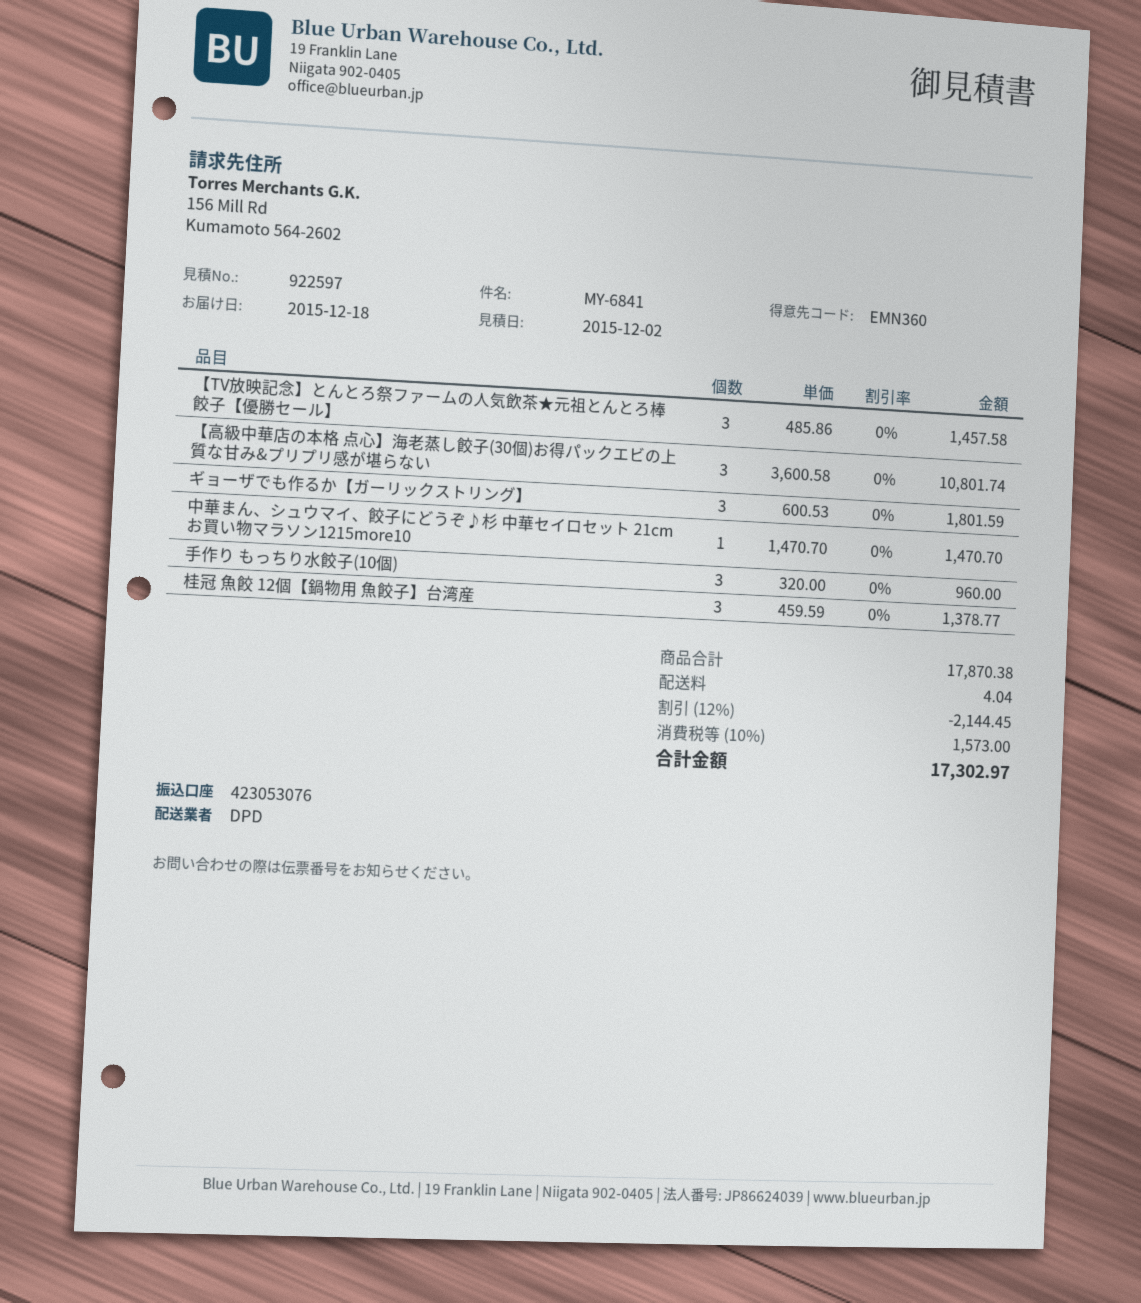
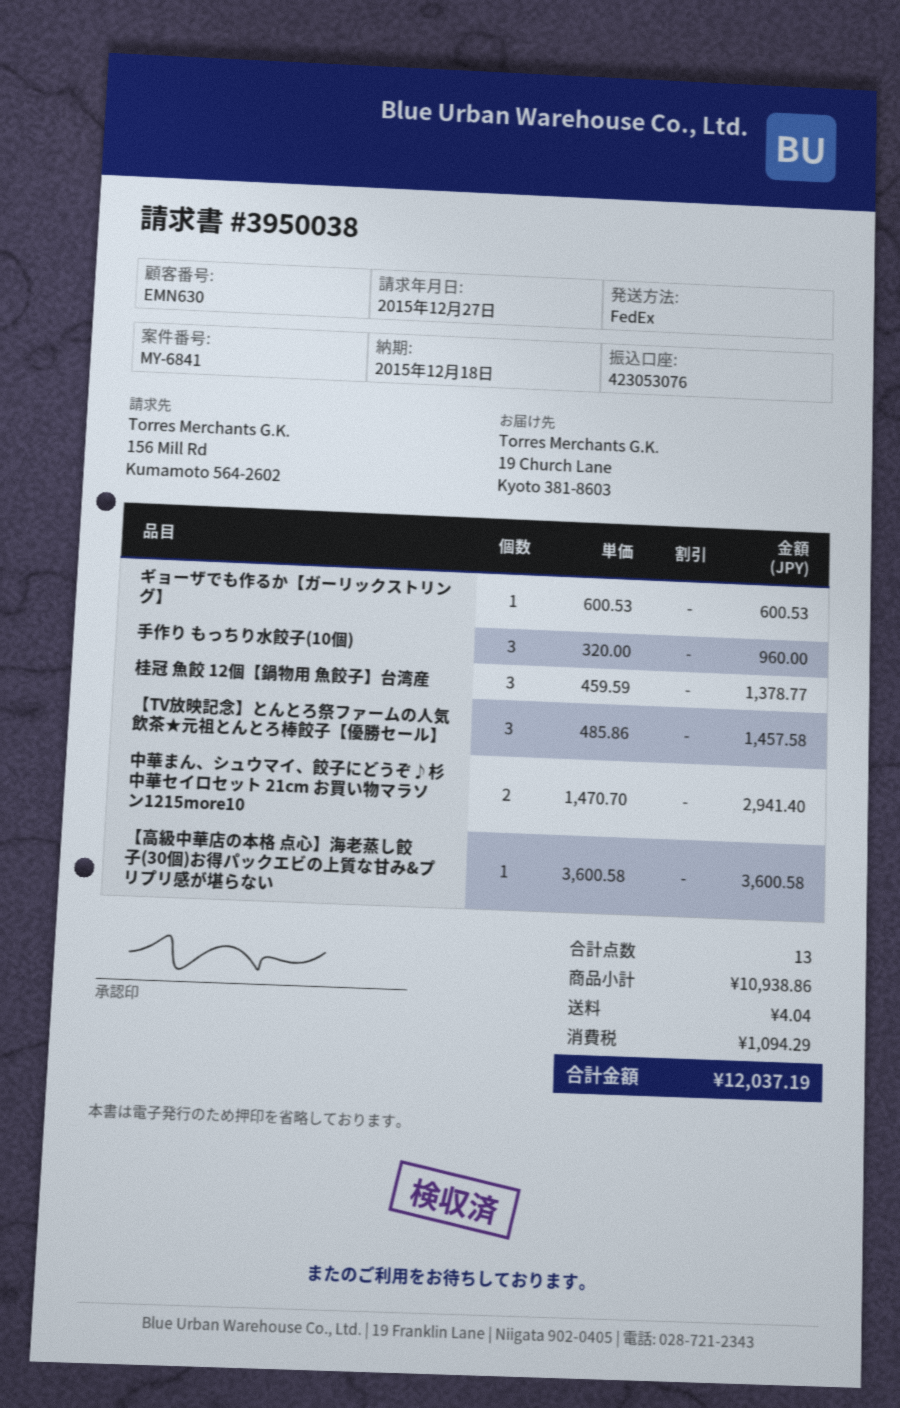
customer number: EMN360 -> EMN630
shipping method: DPD -> FedEx
【高級中華店の本格 点心】海老蒸し餃子(30個)お得パックエビの上質な甘み&プリプリ感が堪らない: 3 x 3600.58 = 10801.74 -> 1 x 3600.58 = 3600.58
ギョーザでも作るか【ガーリックストリング】: 3 x 600.53 = 1801.59 -> 1 x 600.53 = 600.53
中華まん、シュウマイ、餃子にどうぞ♪杉 中華セイロセット 21cm お買い物マラソン1215more10: 1 x 1470.70 = 1470.70 -> 2 x 1470.70 = 2941.40
subtotal: 17870.38 -> 10938.86
discount: 12% = 2144.45 -> none
tax: 1573.00 -> 1094.29
total: 17302.97 -> 12037.19

